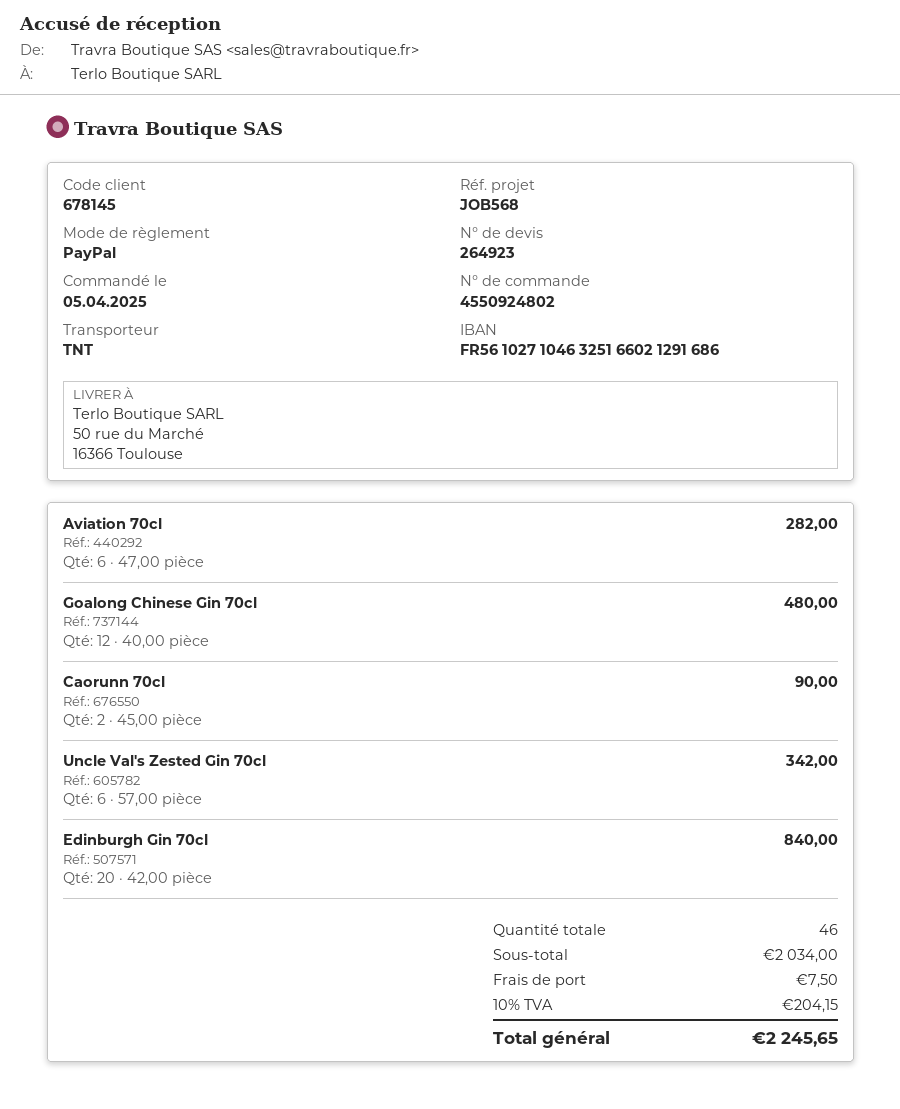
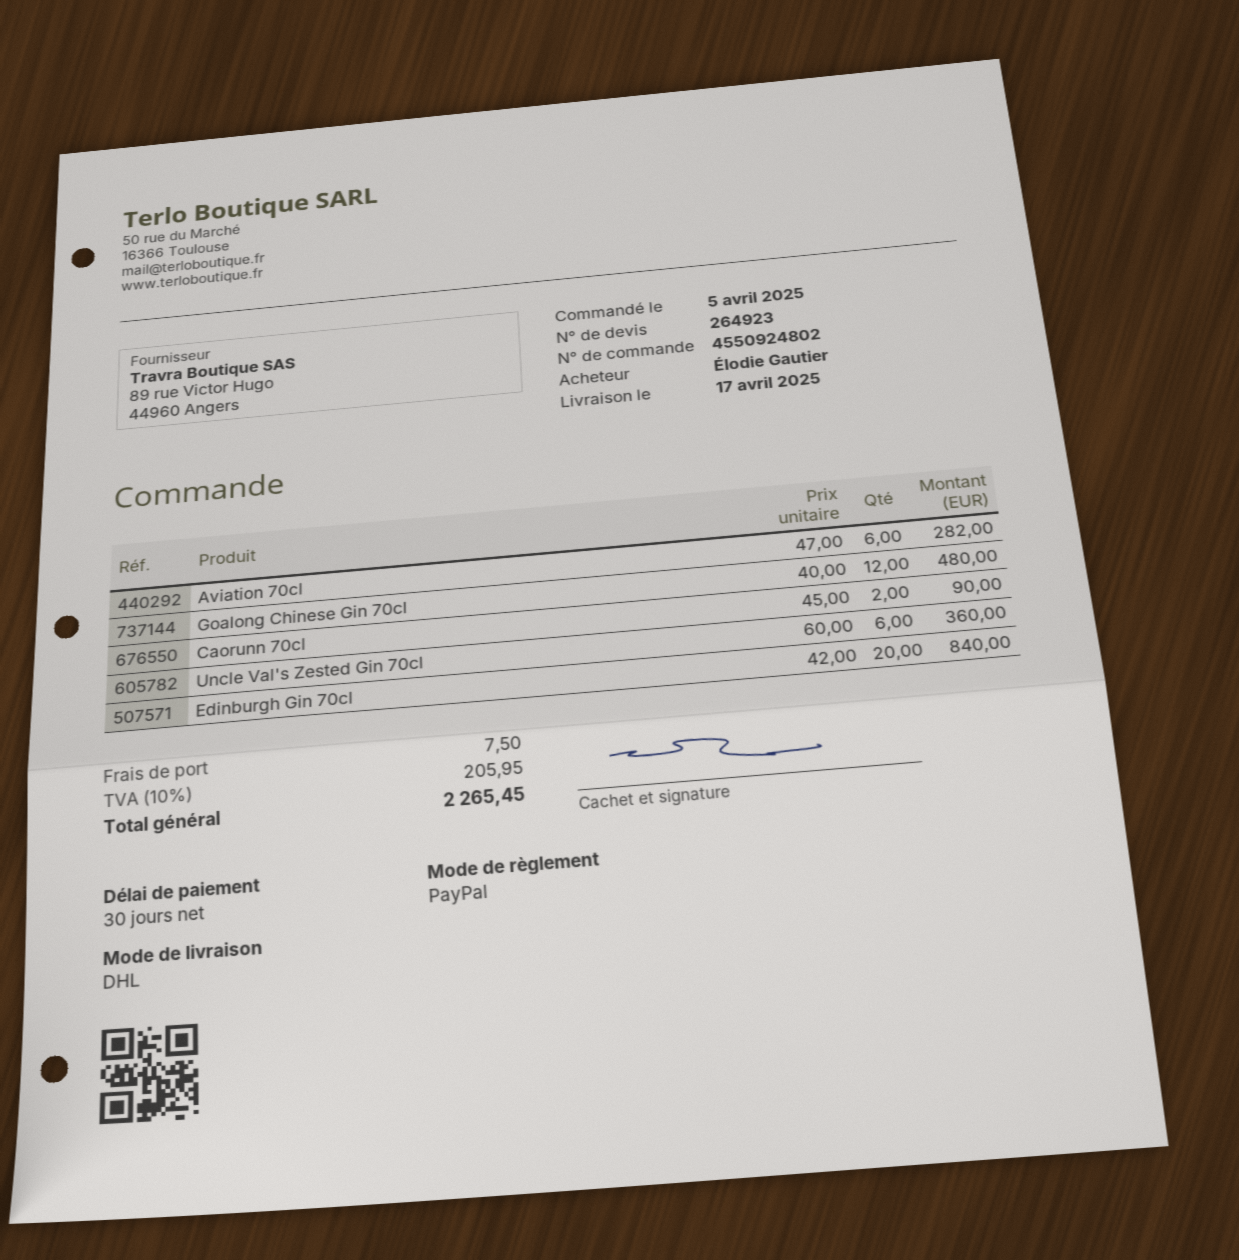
shipping method: TNT -> DHL
Uncle Val's Zested Gin 70cl: 6 x 57.00 = 342.00 -> 6 x 60.00 = 360.00
tax: 10% = 204.15 -> 10% = 205.95
total: 2245.65 -> 2265.45

